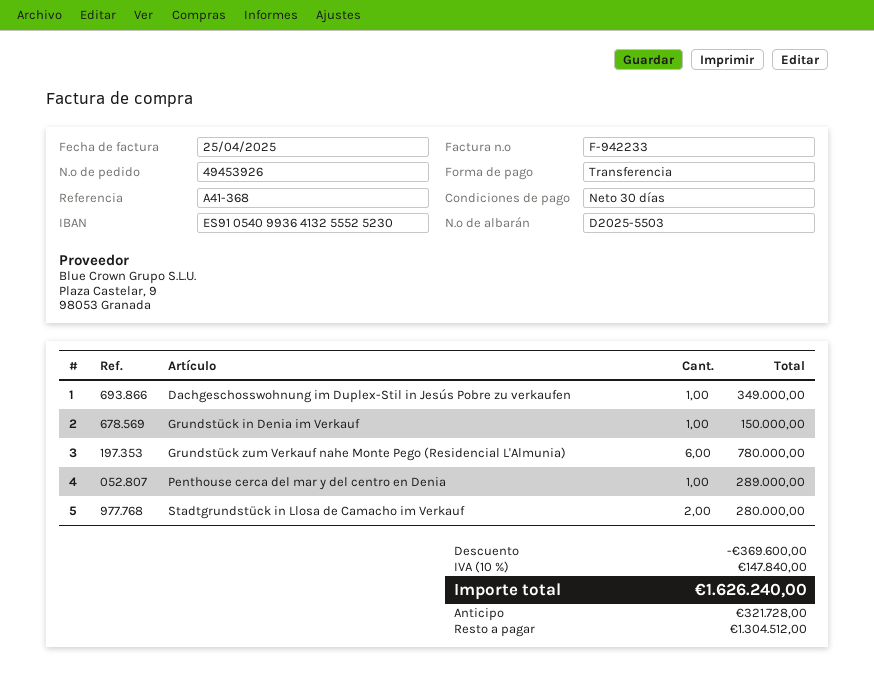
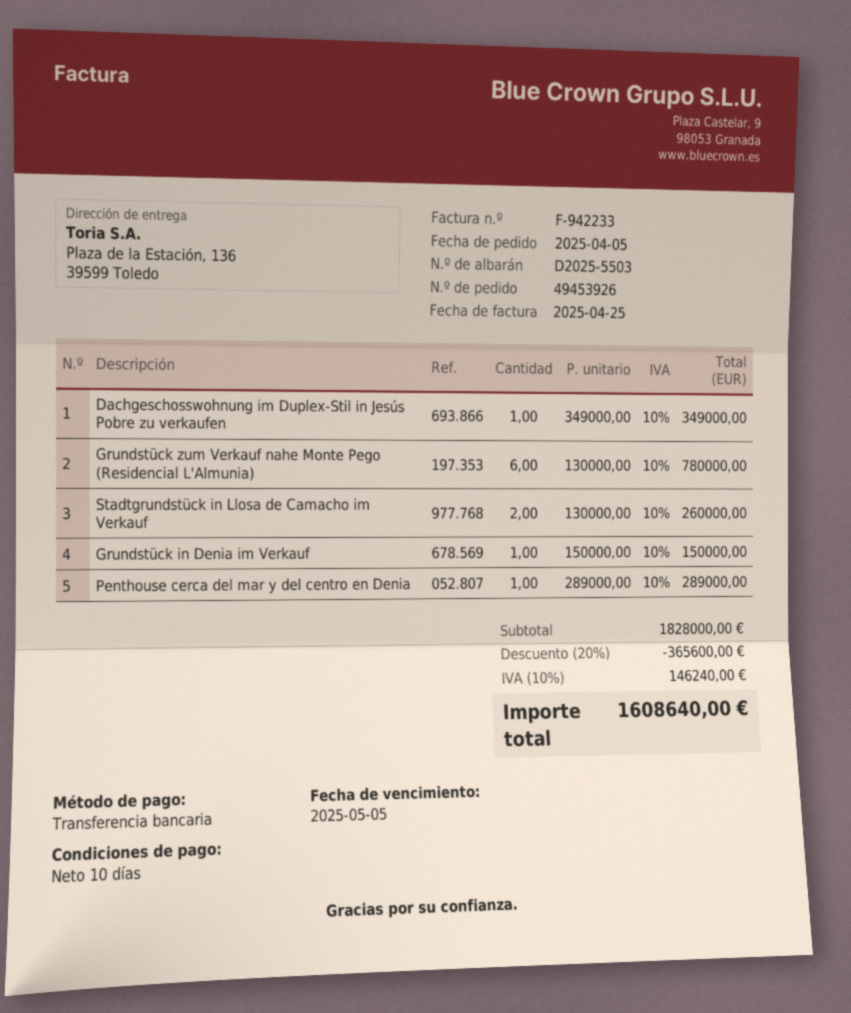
payment terms: 30 days -> 10 days
Stadtgrundstück in Llosa de Camacho im Verkauf: 2 for 280000.00 -> 2 for 260000.00
discount: 369600.00 -> 365600.00
tax: 10% = 147840.00 -> 10% = 146240.00
total: 1626240.00 -> 1608640.00

